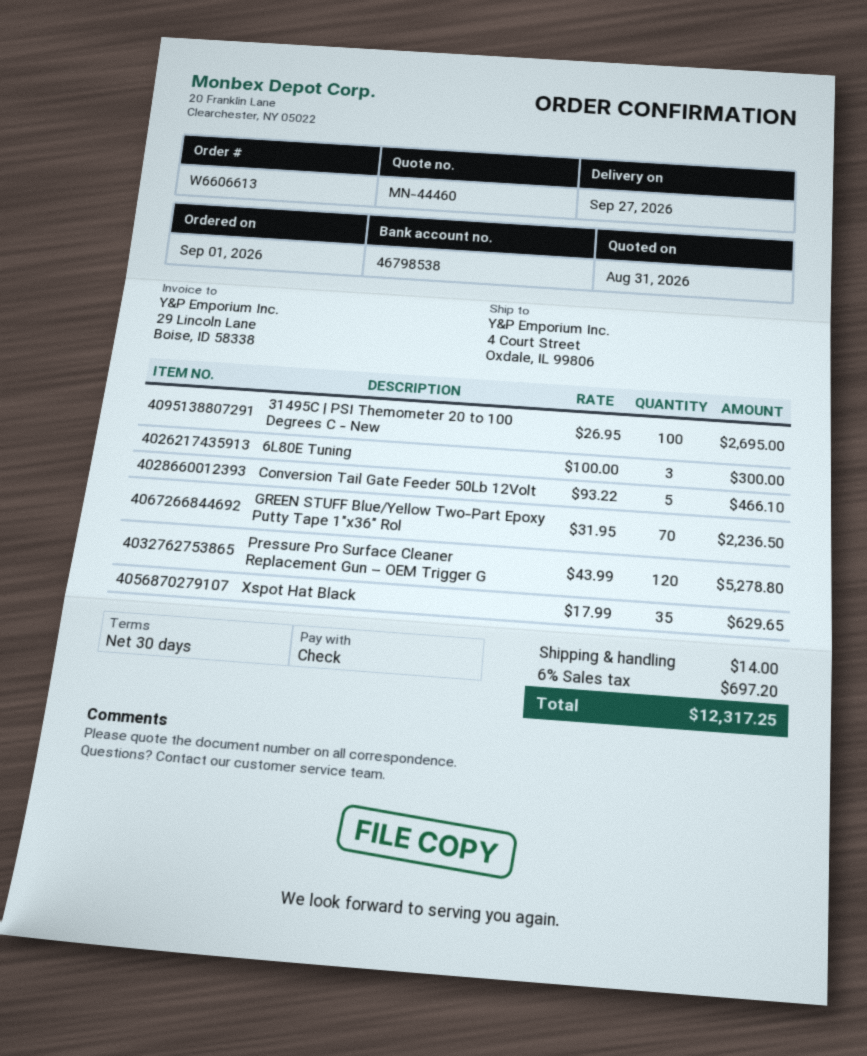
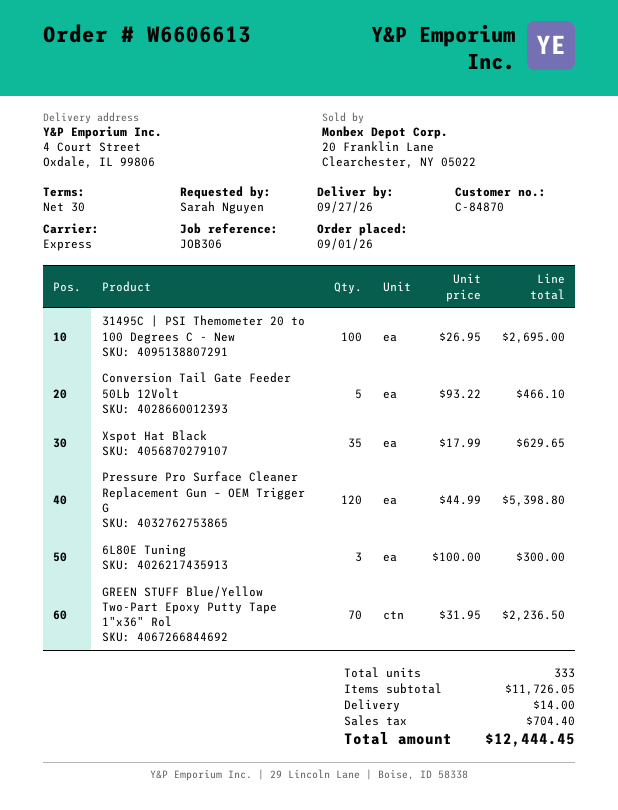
Pressure Pro Surface Cleaner Replacement Gun – OEM Trigger G: 120 x 43.99 = 5278.80 -> 120 x 44.99 = 5398.80
tax: 697.20 -> 704.40
total: 12317.25 -> 12444.45

